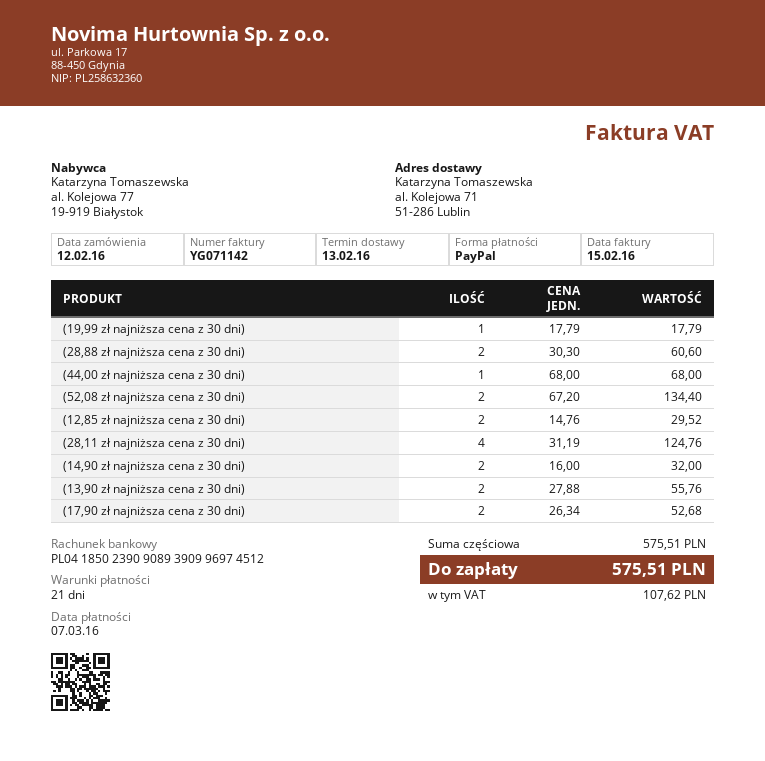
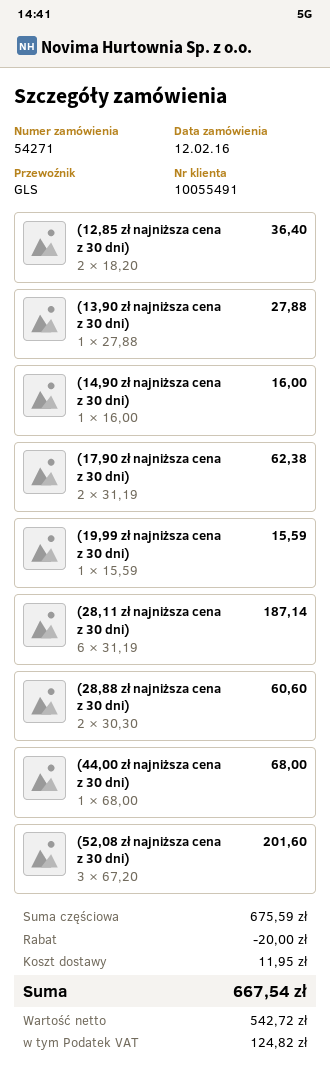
(19,99 zł najniższa cena z 30 dni): 1 x 17.79 = 17.79 -> 1 x 15.59 = 15.59
(52,08 zł najniższa cena z 30 dni): 2 x 67.20 = 134.40 -> 3 x 67.20 = 201.60
(12,85 zł najniższa cena z 30 dni): 2 x 14.76 = 29.52 -> 2 x 18.20 = 36.40
(28,11 zł najniższa cena z 30 dni): 4 x 31.19 = 124.76 -> 6 x 31.19 = 187.14
(14,90 zł najniższa cena z 30 dni): 2 x 16.00 = 32.00 -> 1 x 16.00 = 16.00
(13,90 zł najniższa cena z 30 dni): 2 x 27.88 = 55.76 -> 1 x 27.88 = 27.88
(17,90 zł najniższa cena z 30 dni): 2 x 26.34 = 52.68 -> 2 x 31.19 = 62.38
subtotal: 575.51 -> 675.59
discount: none -> 20.00
shipping: none -> 11.95
tax: 107.62 -> 124.82
total: 575.51 -> 667.54

